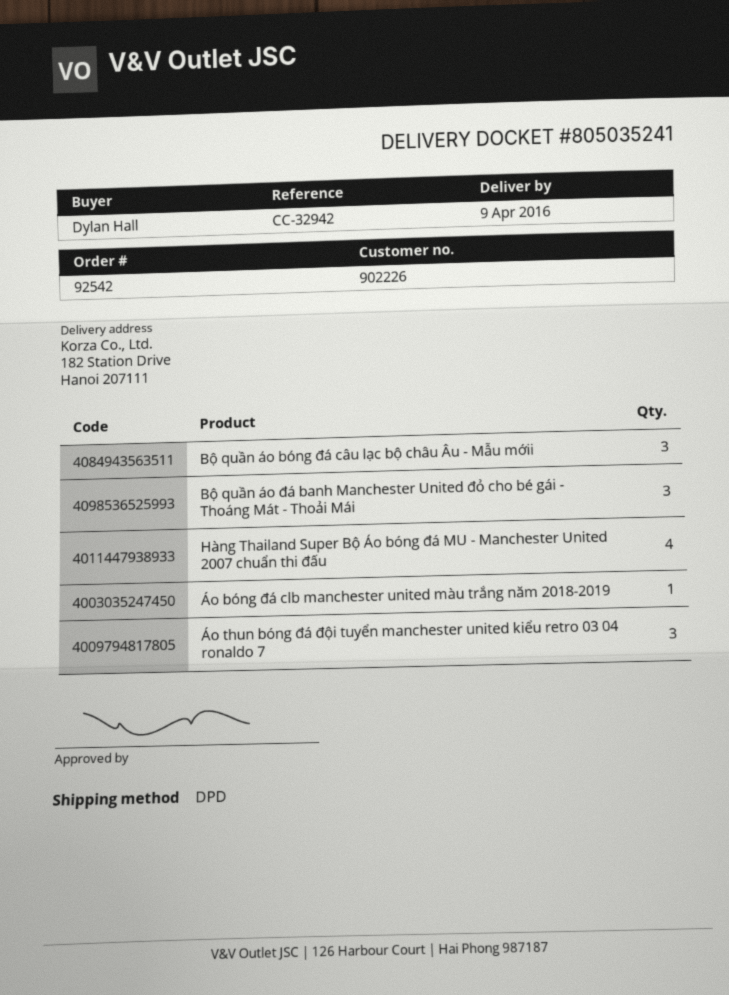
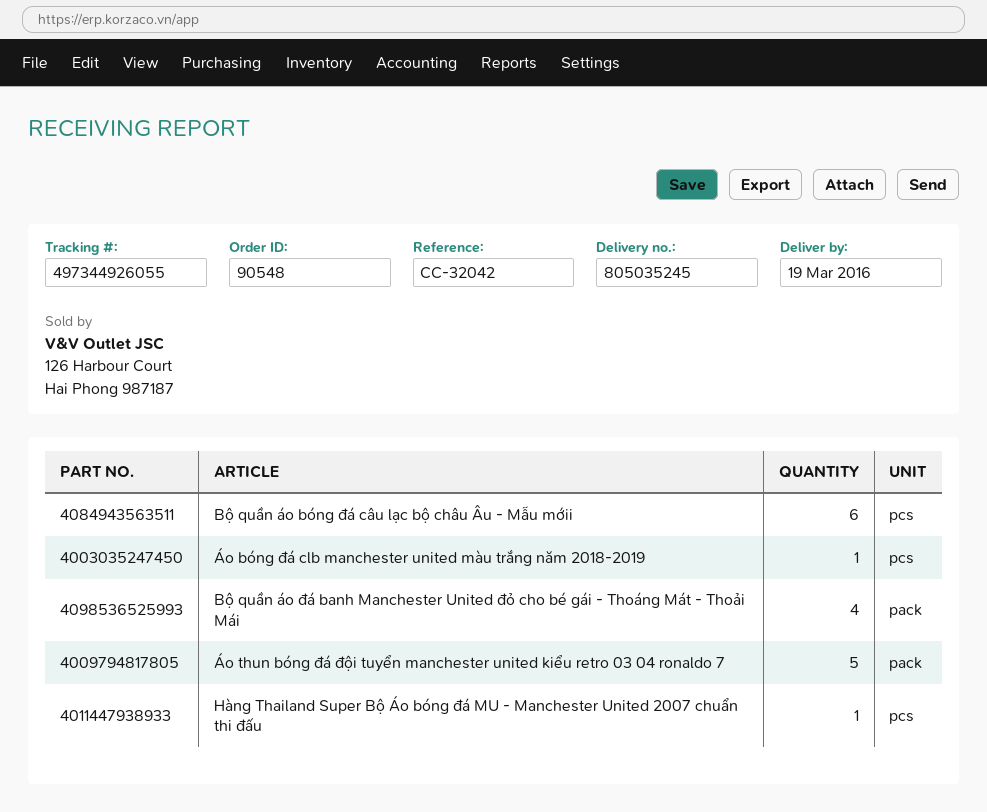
order number: 92542 -> 90548
delivery note number: 805035241 -> 805035245
delivery date: 2016-04-09 -> 2016-03-19
reference: CC-32942 -> CC-32042
Bộ quần áo bóng đá câu lạc bộ châu Âu - Mẫu mớii: 3 -> 6
Bộ quần áo đá banh Manchester United đỏ cho bé gái - Thoáng Mát - Thoải Mái: 3 -> 4
Hàng Thailand Super Bộ Áo bóng đá MU - Manchester United 2007 chuẩn thi đấu: 4 -> 1
Áo thun bóng đá đội tuyển manchester united kiểu retro 03 04 ronaldo 7: 3 -> 5

